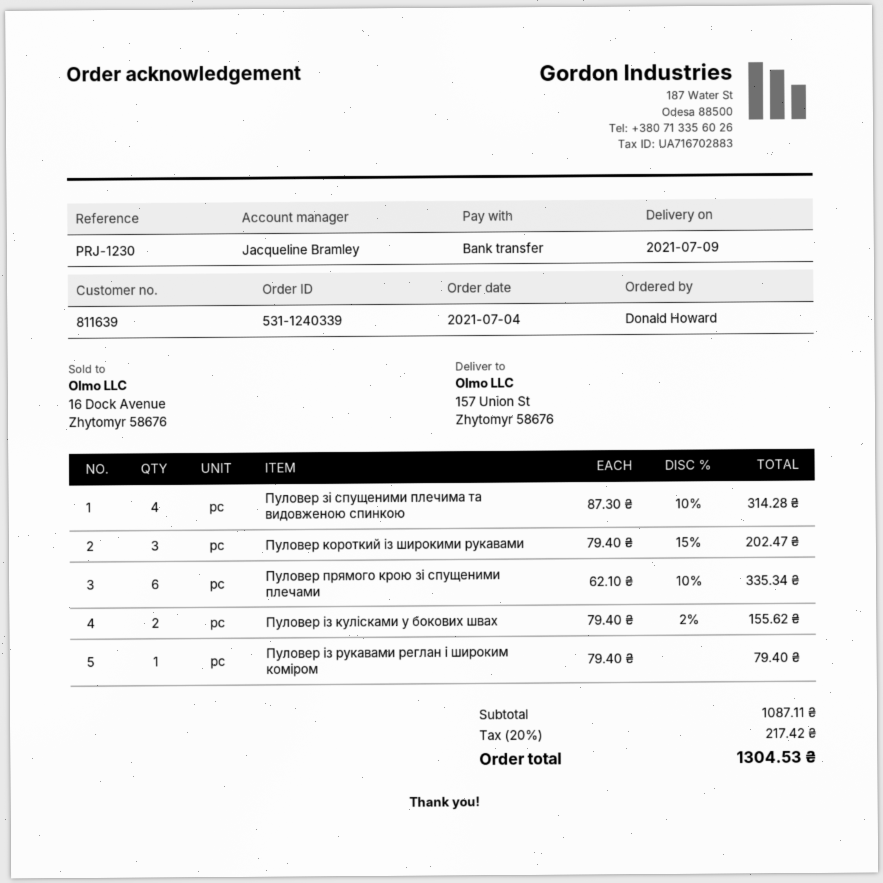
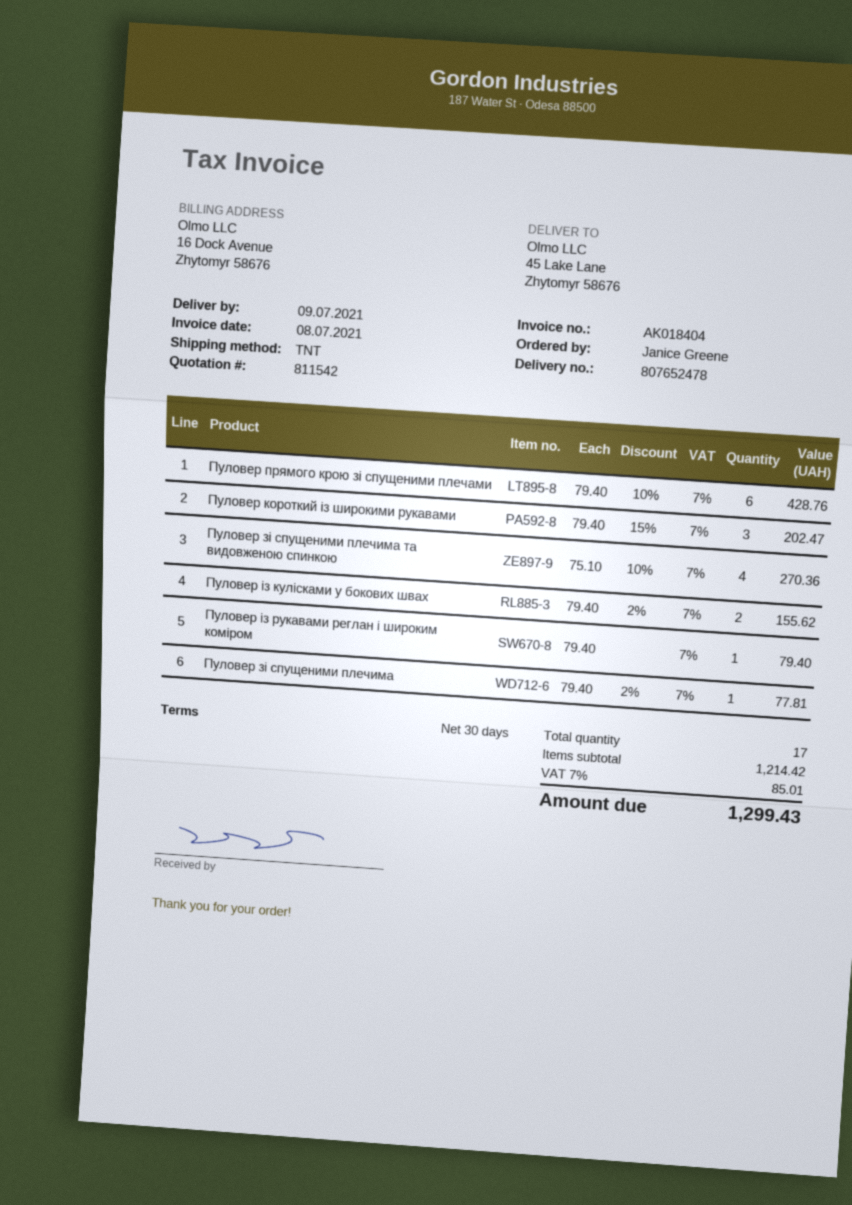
ordered by: Donald Howard -> Janice Greene
ship to: 157 Union St, Zhytomyr 58676 -> 45 Lake Lane, Zhytomyr 58676
Пуловер зі спущеними плечима та видовженою спинкою: 4 x 87.30 - 10% = 314.28 -> 4 x 75.10 - 10% = 270.36
Пуловер прямого крою зі спущеними плечами: 6 x 62.10 - 10% = 335.34 -> 6 x 79.40 - 10% = 428.76
Пуловер зі спущеними плечима: none -> 1 x 79.40 - 2% = 77.81
subtotal: 1087.11 -> 1214.42
tax: 20% = 217.42 -> 7% = 85.01
total: 1304.53 -> 1299.43

